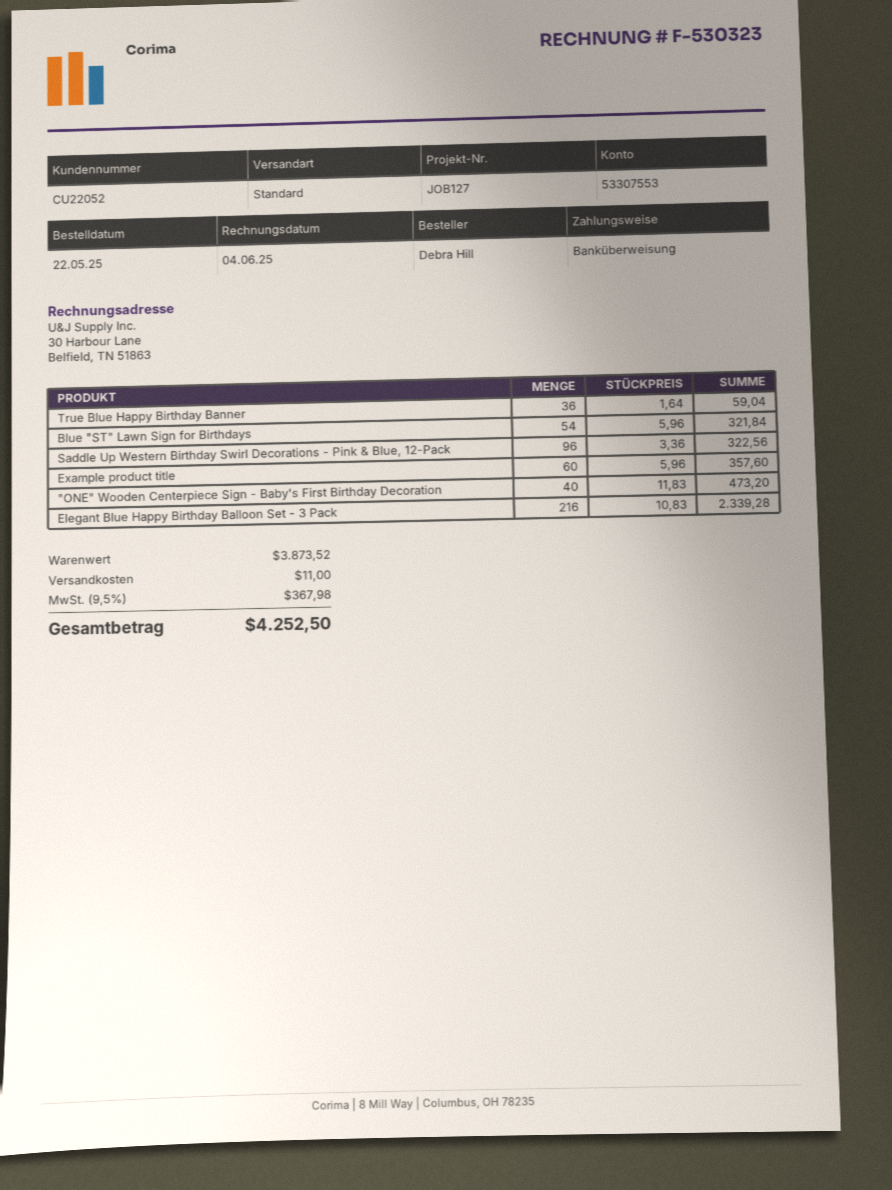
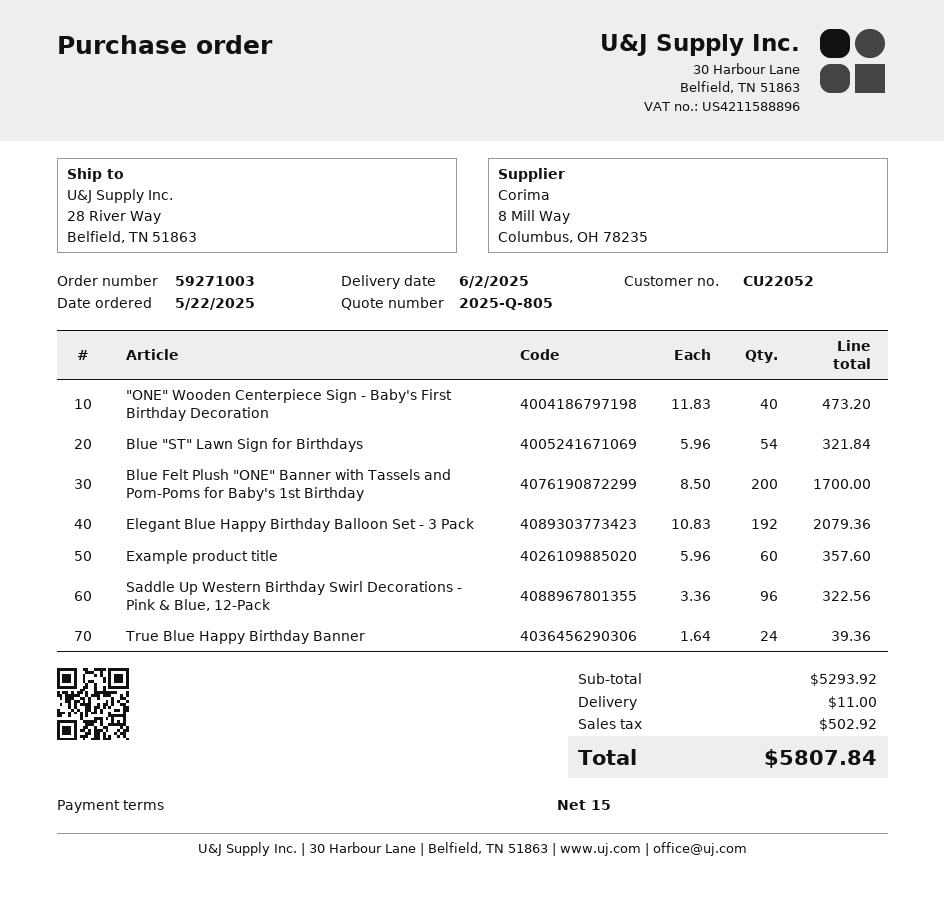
True Blue Happy Birthday Banner: 36 x 1.64 = 59.04 -> 24 x 1.64 = 39.36
Elegant Blue Happy Birthday Balloon Set - 3 Pack: 216 x 10.83 = 2339.28 -> 192 x 10.83 = 2079.36
Blue Felt Plush "ONE" Banner with Tassels and Pom-Poms for Baby's 1st Birthday: none -> 200 x 8.50 = 1700.00
subtotal: 3873.52 -> 5293.92
tax: 367.98 -> 502.92
total: 4252.50 -> 5807.84

